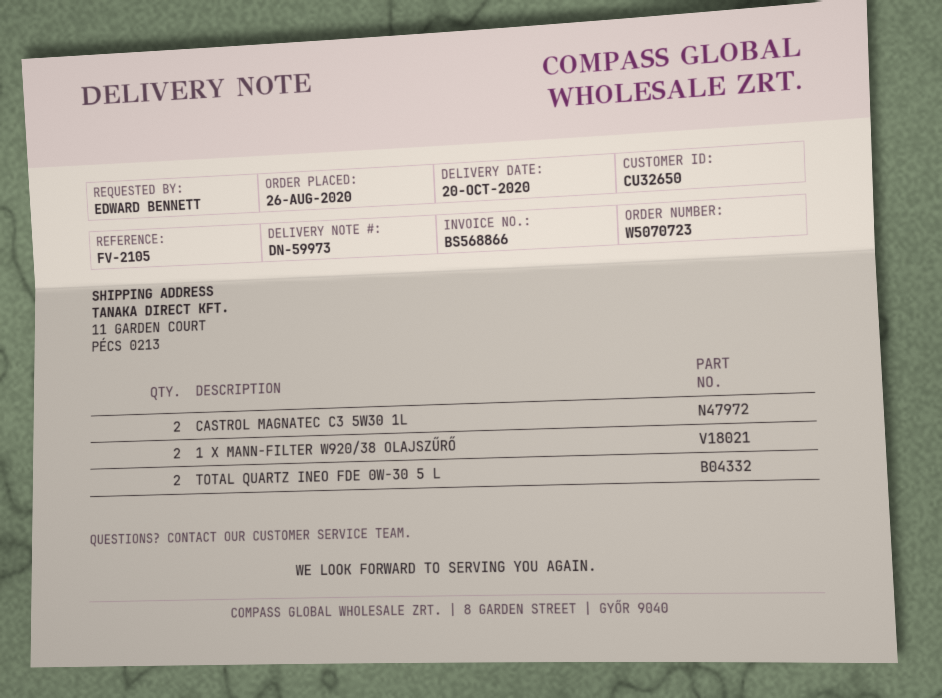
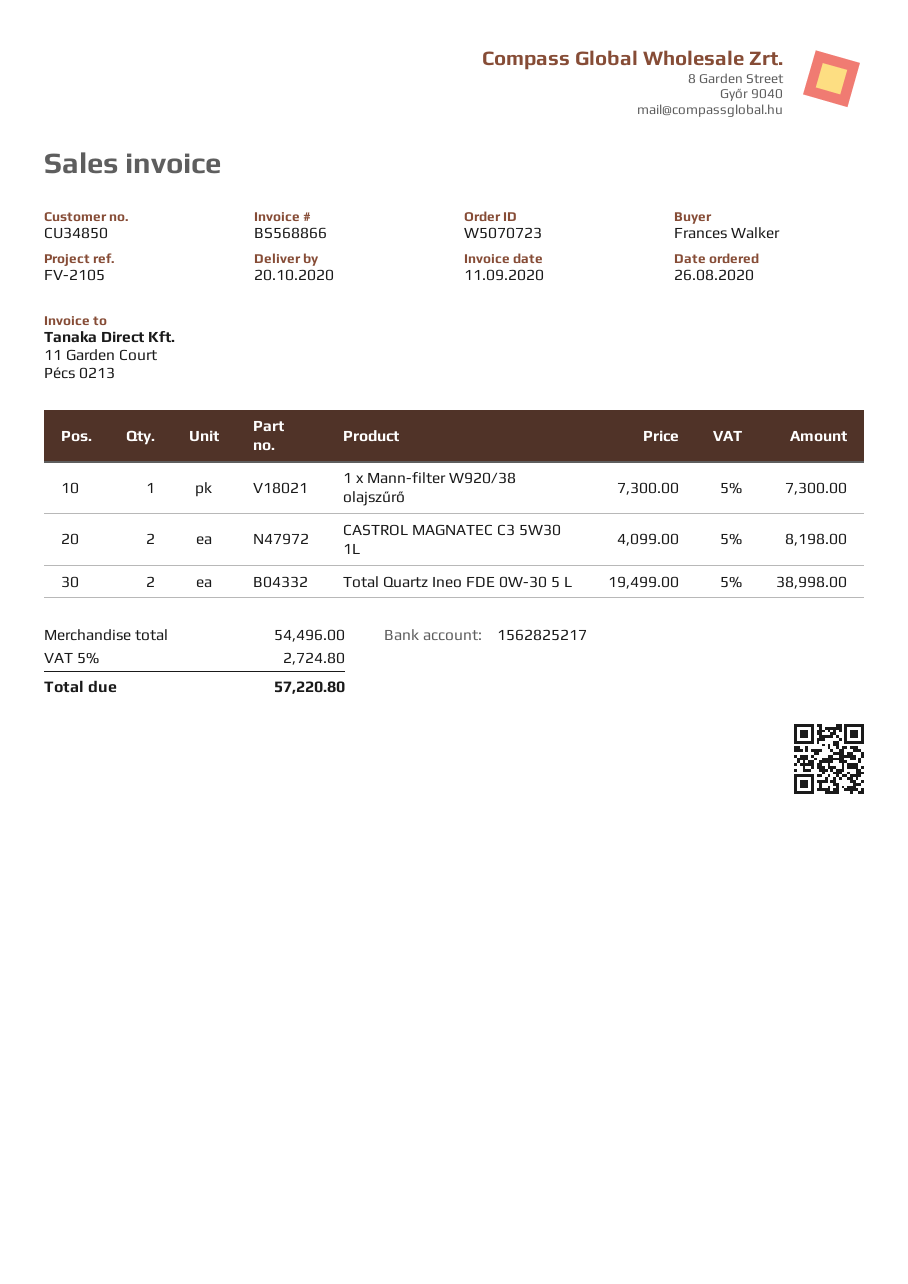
customer number: CU32650 -> CU34850
ordered by: EDWARD BENNETT -> Frances Walker
1 X MANN-FILTER W920/38 OLAJSZŰRŐ: 2 -> 1

